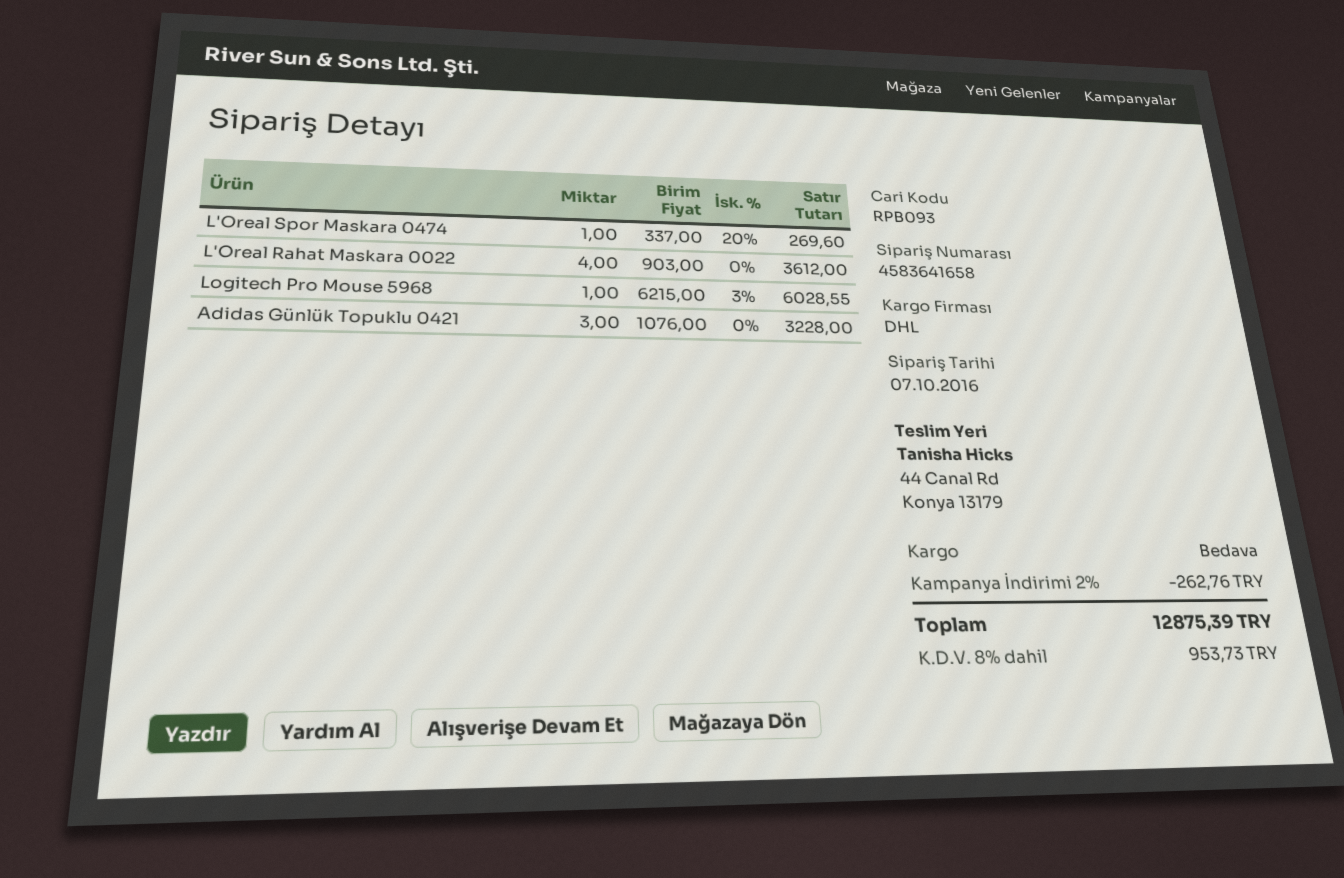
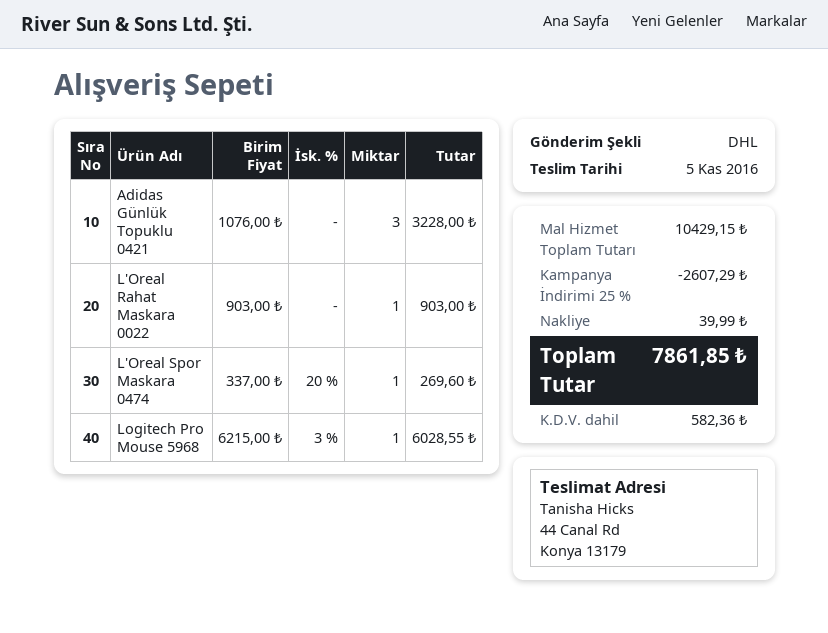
L'Oreal Rahat Maskara 0022: 4 x 903.00 = 3612.00 -> 1 x 903.00 = 903.00
discount: 2% = 262.76 -> 25% = 2607.29
shipping: 0.00 -> 39.99
tax: 953.73 -> 582.36
total: 12875.39 -> 7861.85

